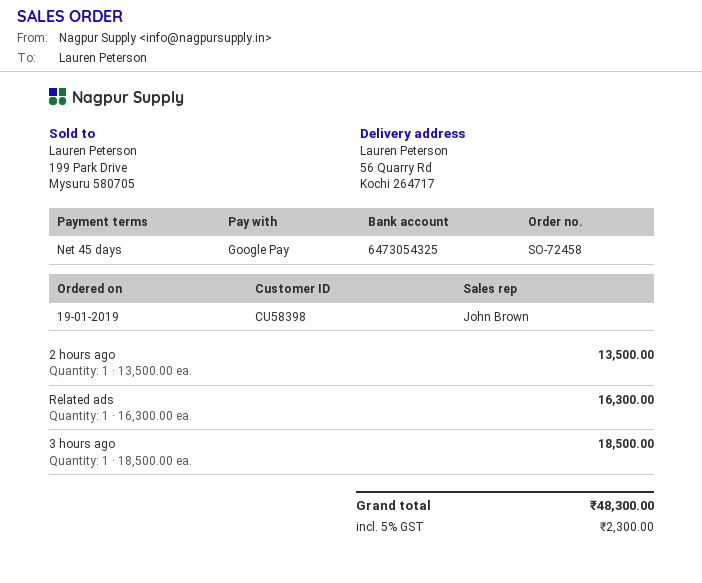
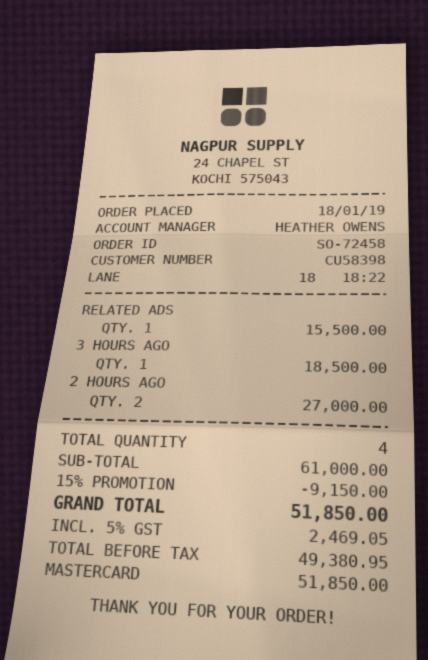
order date: 2019-01-19 -> 2019-01-18
sales rep: John Brown -> HEATHER OWENS
payment method: Google Pay -> Mastercard
2 hours ago: 1 for 13500.00 -> 2 for 27000.00
Related ads: 1 for 16300.00 -> 1 for 15500.00
discount: none -> 15% = 9150.00
tax: 5% = 2300.00 -> 5% = 2469.05
total: 48300.00 -> 51850.00

